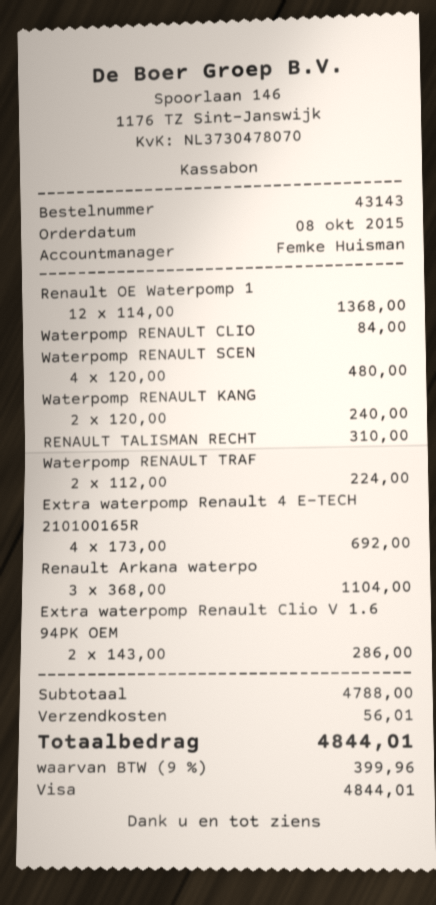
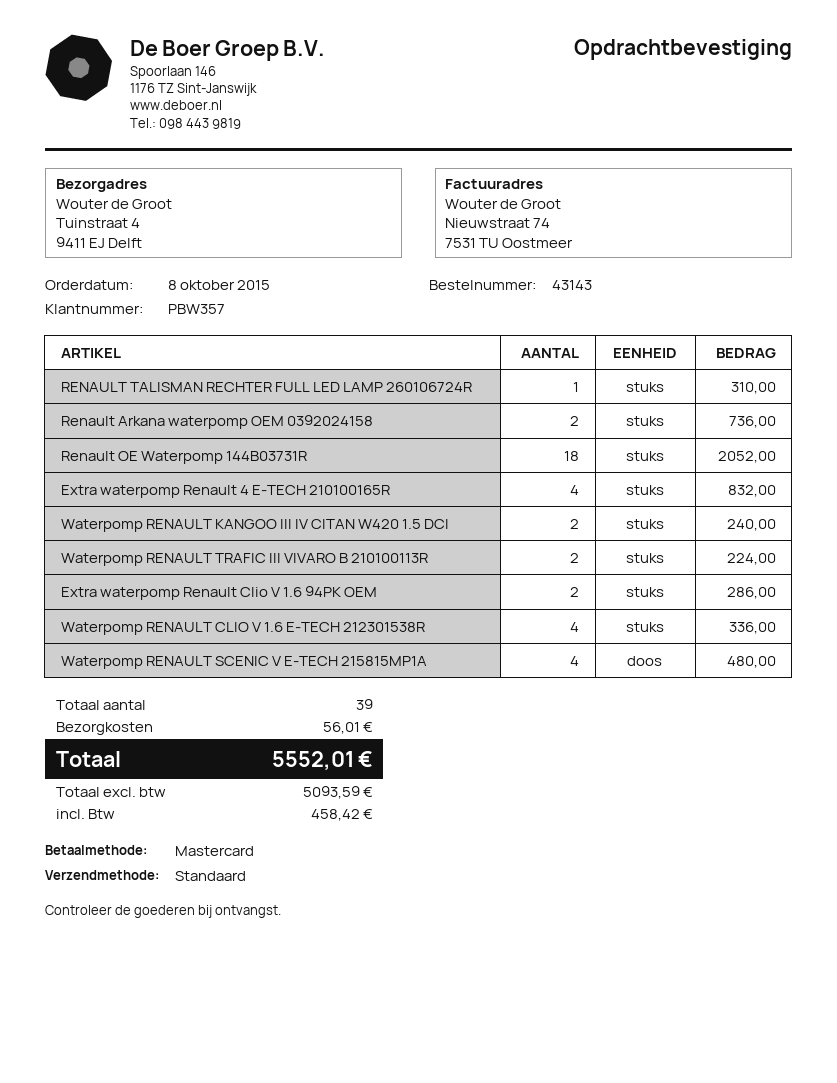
payment method: Visa -> Mastercard
Renault OE Waterpomp 1: 12 for 1368.00 -> 18 for 2052.00
Waterpomp RENAULT CLIO: 1 for 84.00 -> 4 for 336.00
Extra waterpomp Renault 4 E-TECH 210100165R: 4 for 692.00 -> 4 for 832.00
Renault Arkana waterpo: 3 for 1104.00 -> 2 for 736.00
tax: 399.96 -> 458.42
total: 4844.01 -> 5552.01

